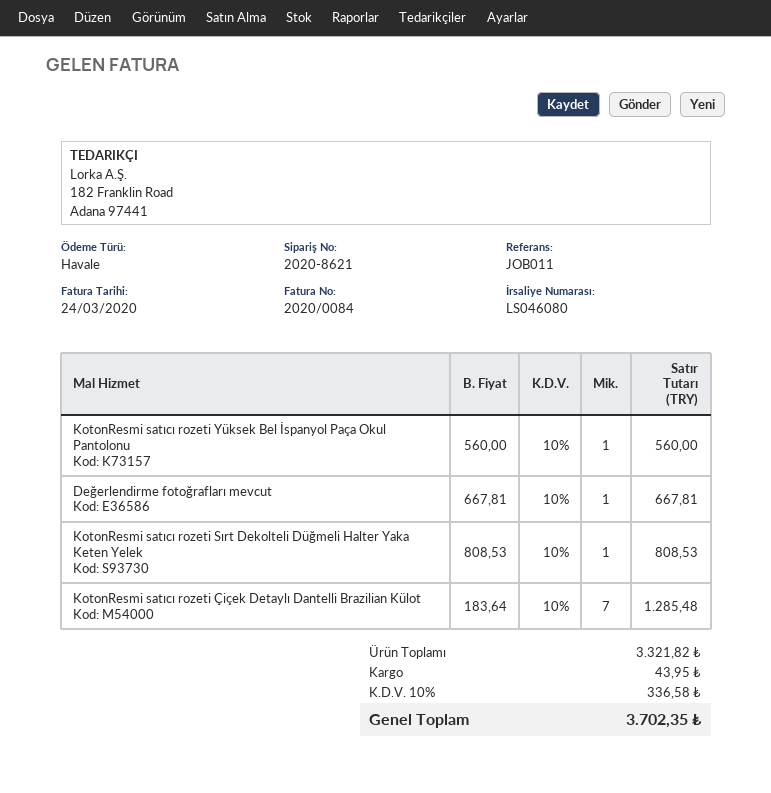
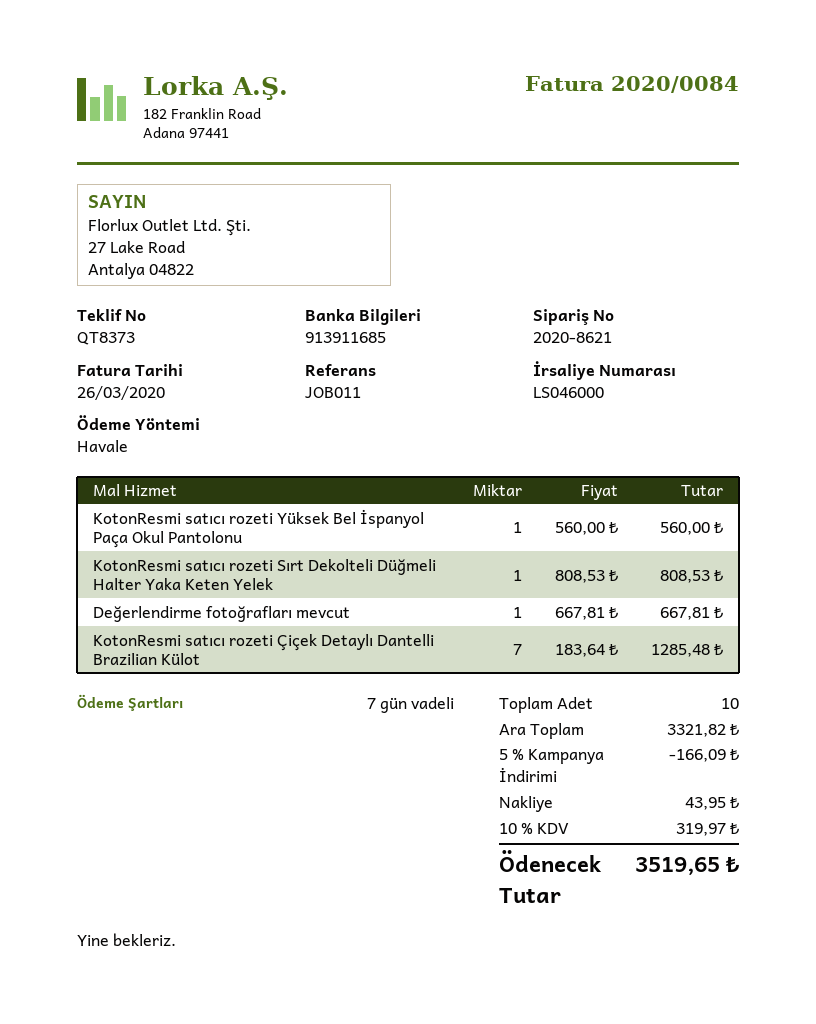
delivery note number: LS046080 -> LS046000
invoice date: 2020-03-24 -> 2020-03-26
discount: none -> 5% = 166.09
tax: 10% = 336.58 -> 10% = 319.97
total: 3702.35 -> 3519.65

